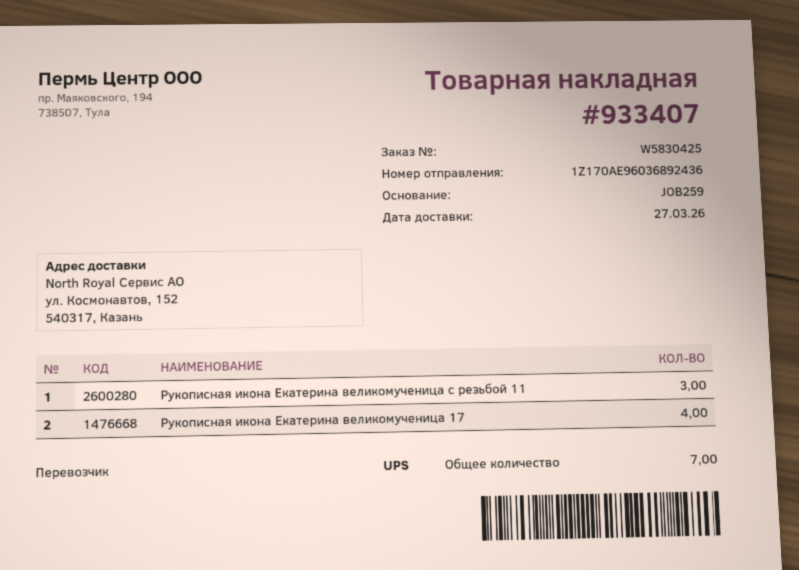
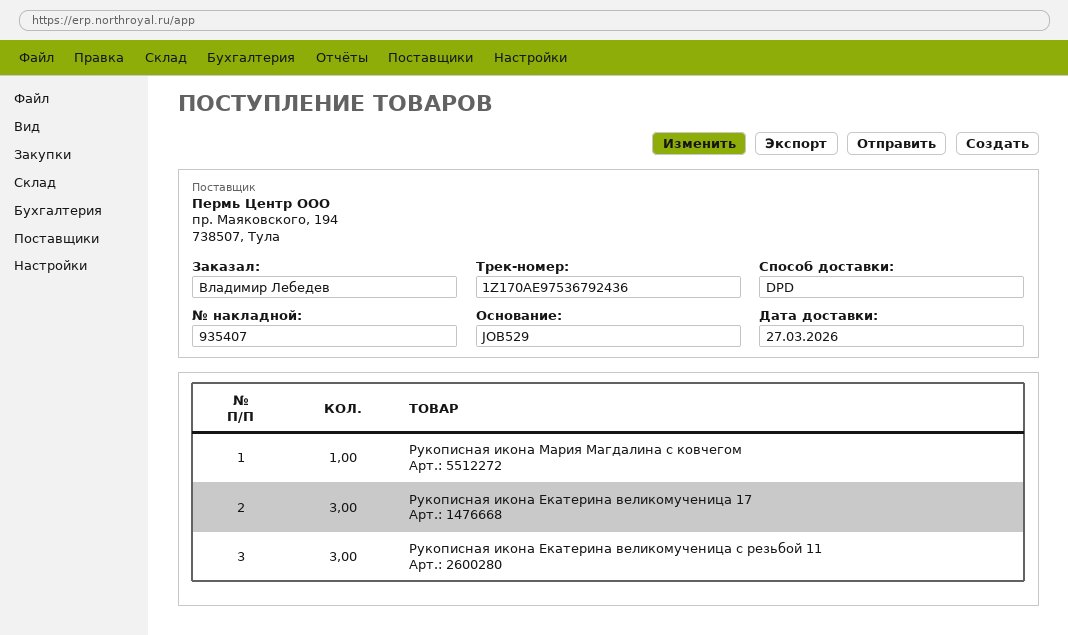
delivery note number: 933407 -> 935407
reference: JOB259 -> JOB529
shipping method: UPS -> DPD
tracking number: 1Z170AE96036892436 -> 1Z170AE97536792436
Рукописная икона Екатерина великомученица 17: 4 -> 3
Рукописная икона Мария Магдалина с ковчегом: none -> 1

